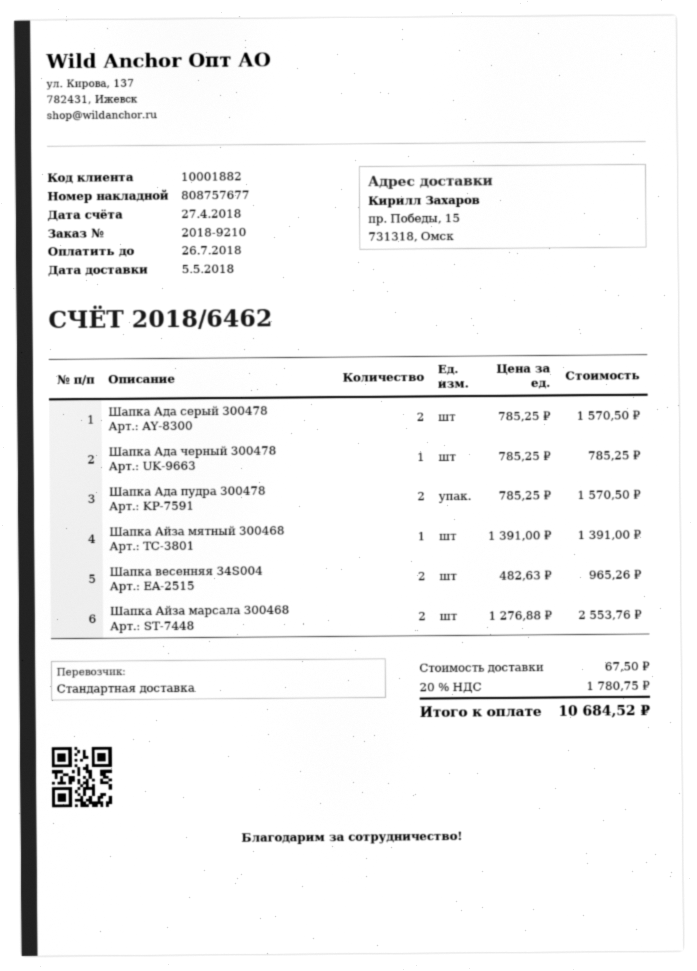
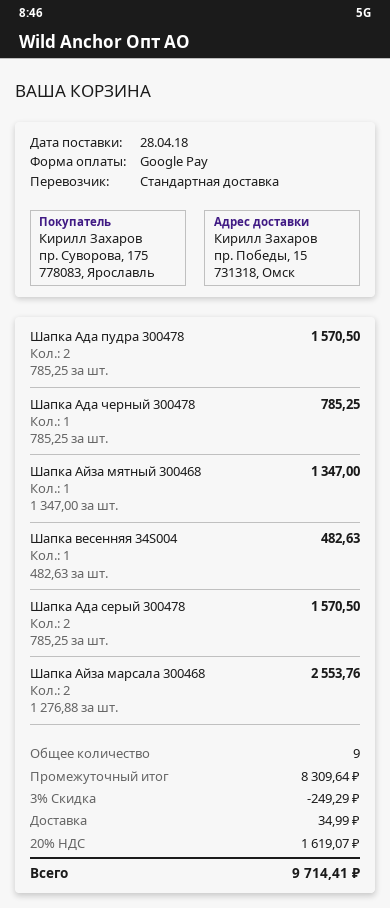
delivery date: 2018-05-05 -> 2018-04-28
Шапка Айза мятный 300468: 1 x 1391.00 = 1391.00 -> 1 x 1347.00 = 1347.00
Шапка весенняя 34S004: 2 x 482.63 = 965.26 -> 1 x 482.63 = 482.63
discount: none -> 3% = 249.29
shipping: 67.50 -> 34.99
tax: 20% = 1780.75 -> 20% = 1619.07
total: 10684.52 -> 9714.41

